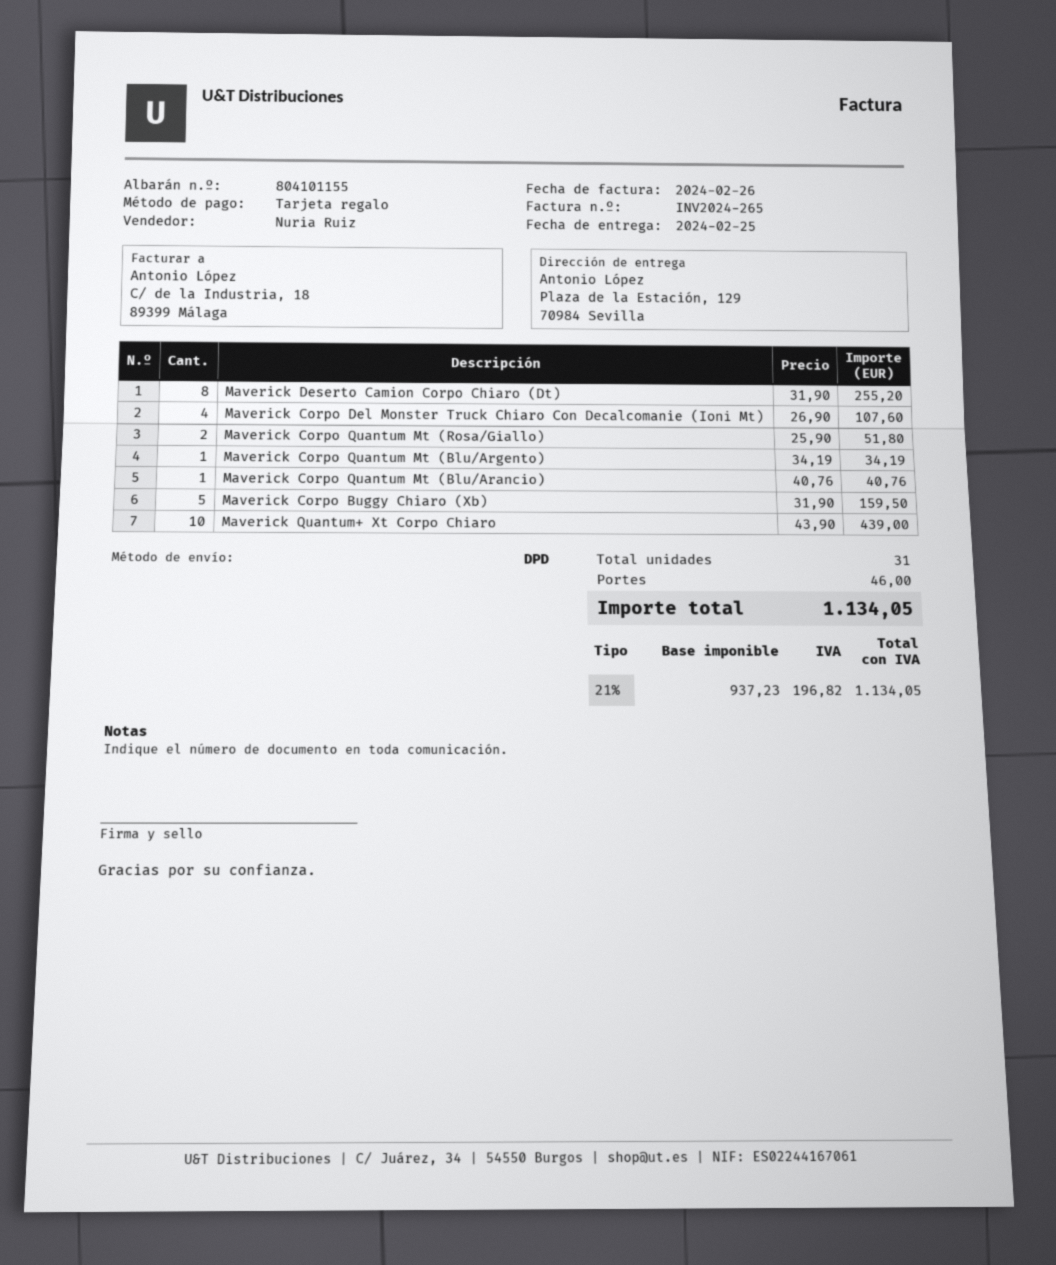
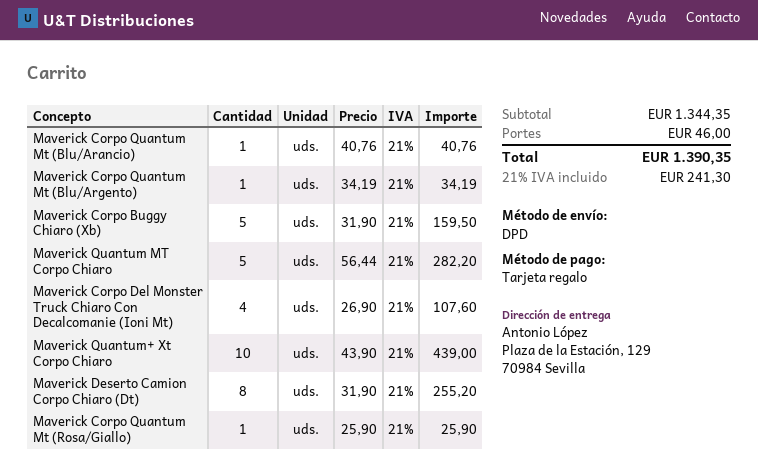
Maverick Corpo Quantum Mt (Rosa/Giallo): 2 x 25.90 = 51.80 -> 1 x 25.90 = 25.90
Maverick Quantum MT Corpo Chiaro: none -> 5 x 56.44 = 282.20
tax: 21% = 196.82 -> 21% = 241.30
total: 1134.05 -> 1390.35

